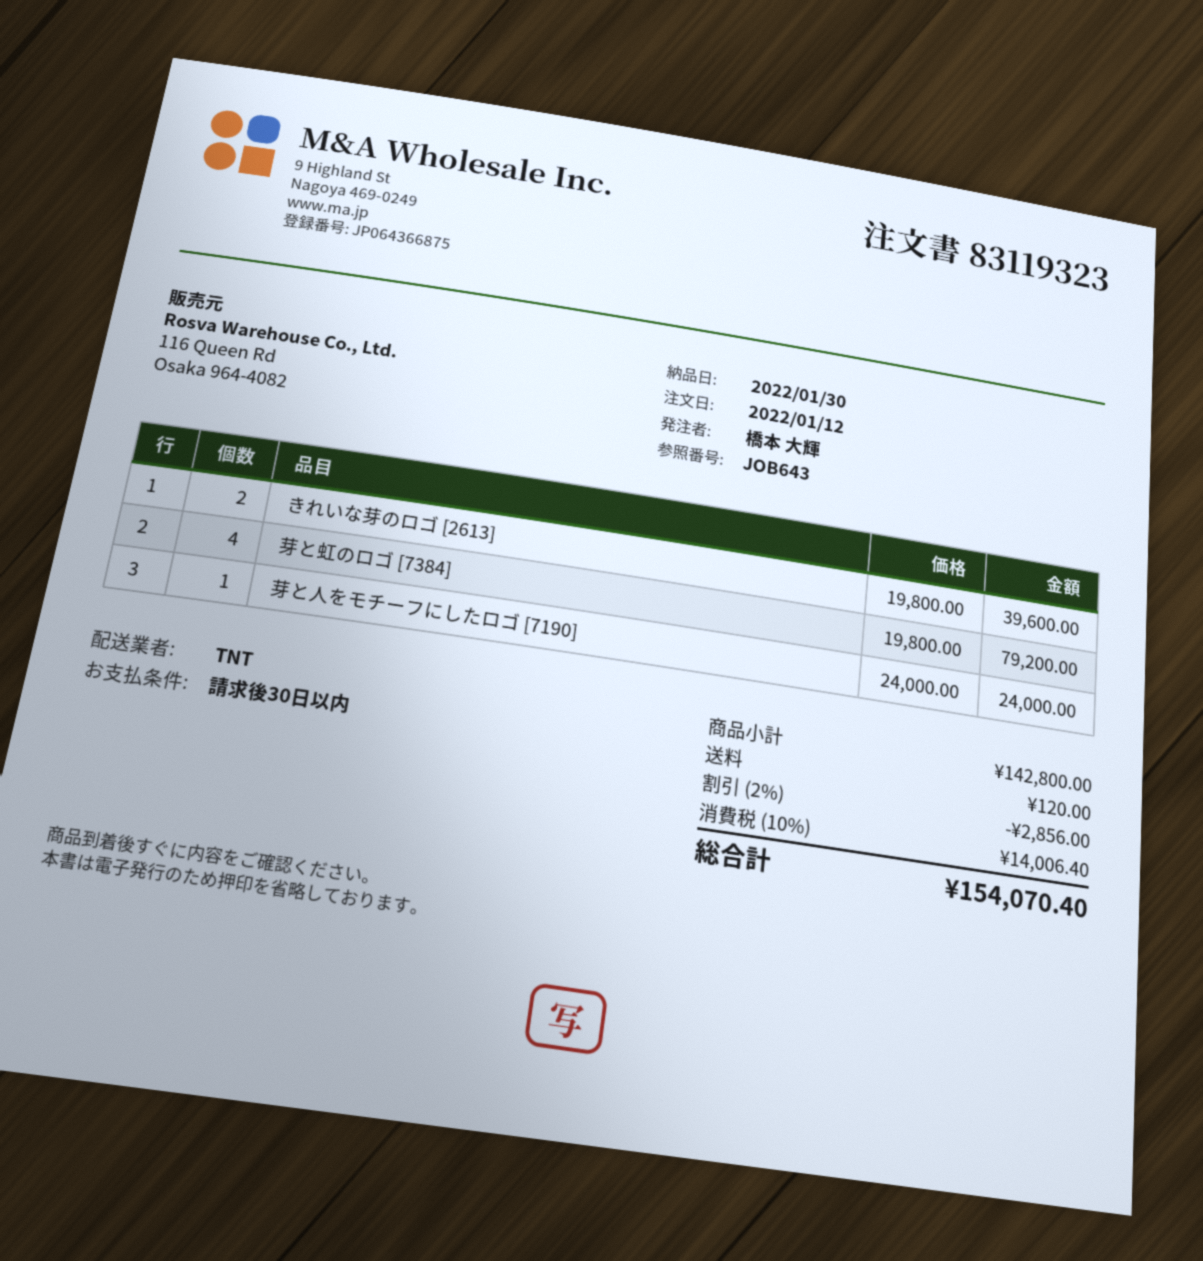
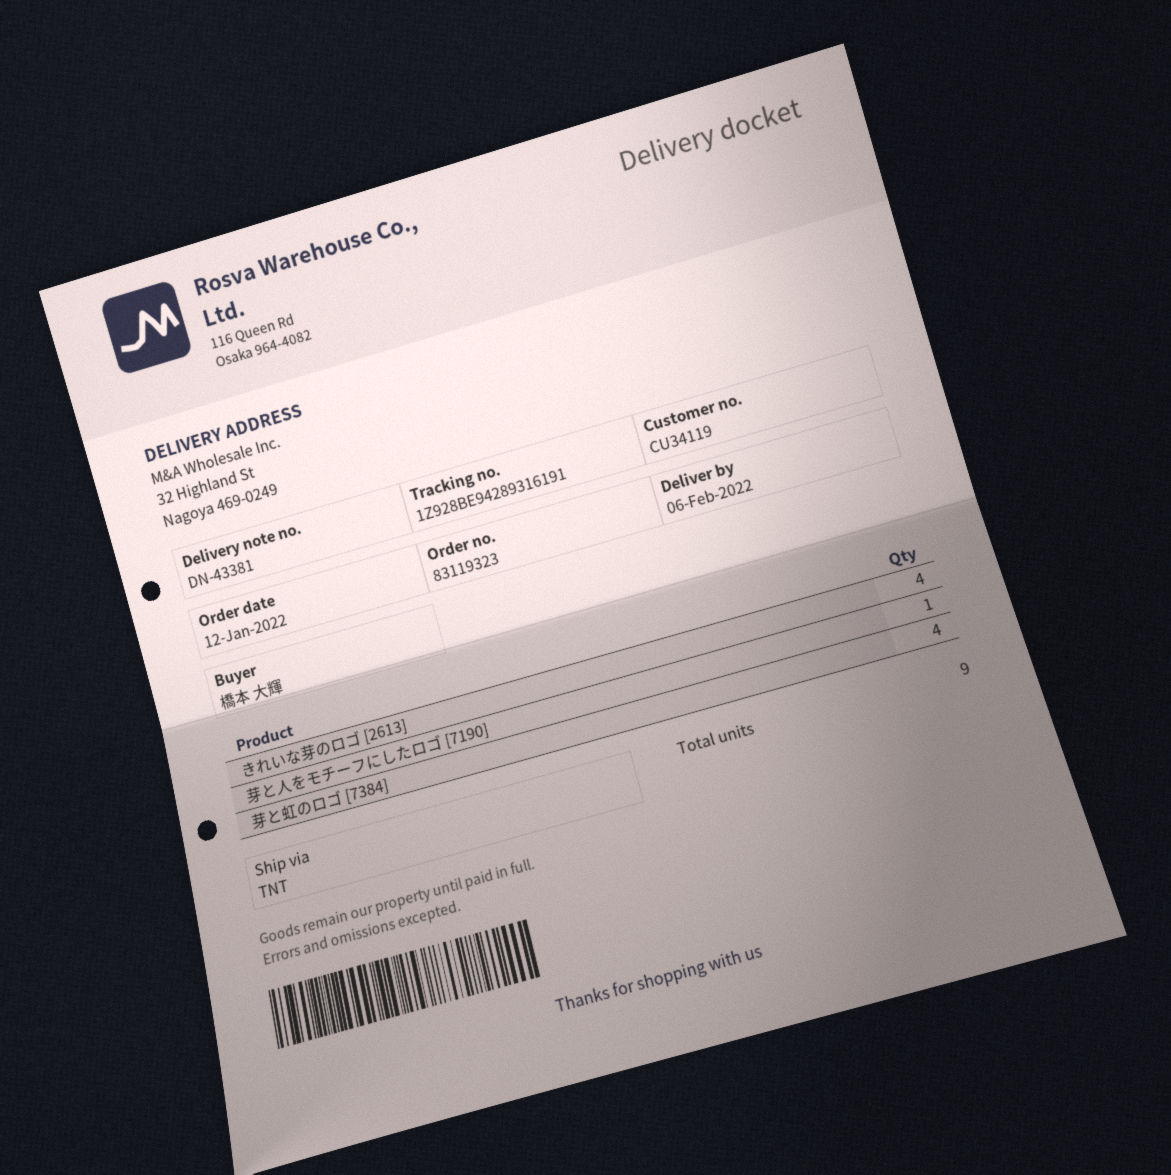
delivery date: 2022-01-30 -> 2022-02-06
きれいな芽のロゴ [2613]: 2 -> 4

